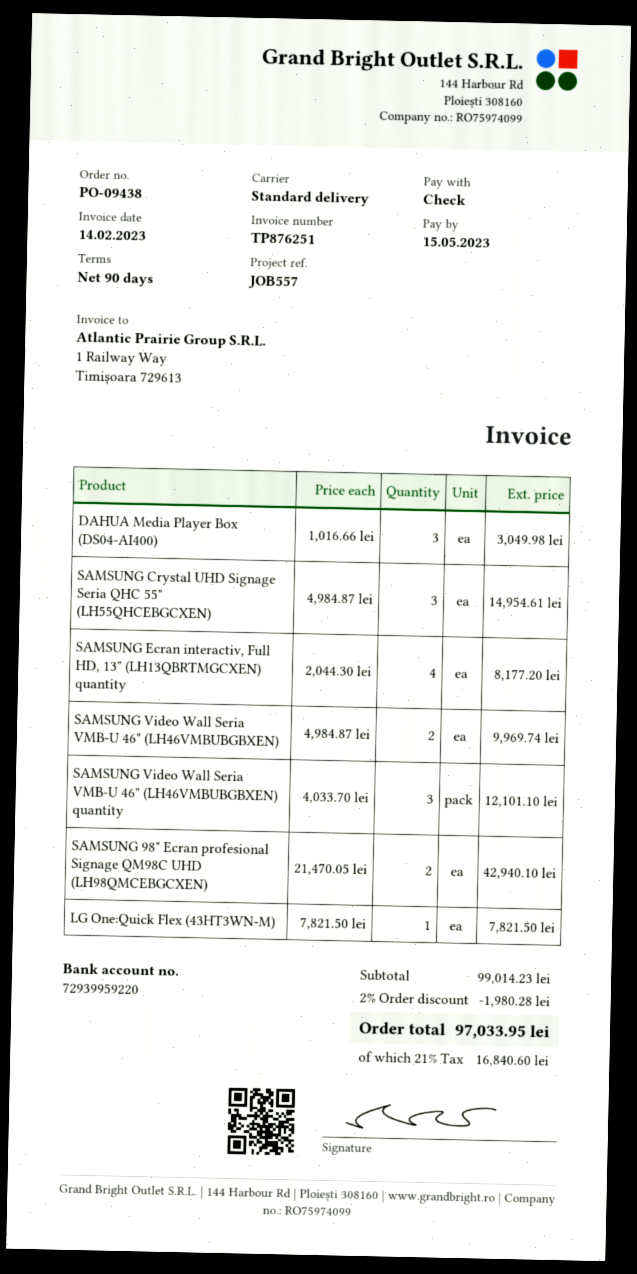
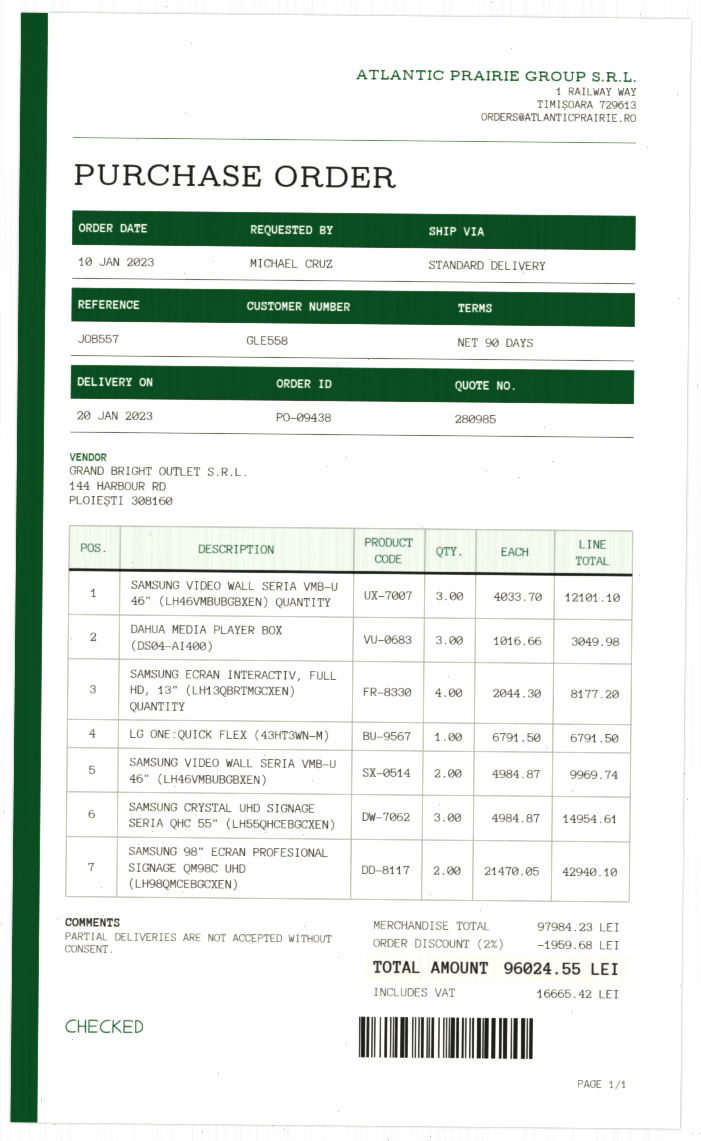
LG One:Quick Flex (43HT3WN-M): 1 x 7821.50 = 7821.50 -> 1 x 6791.50 = 6791.50
subtotal: 99014.23 -> 97984.23
discount: 2% = 1980.28 -> 2% = 1959.68
tax: 16840.60 -> 16665.42
total: 97033.95 -> 96024.55

